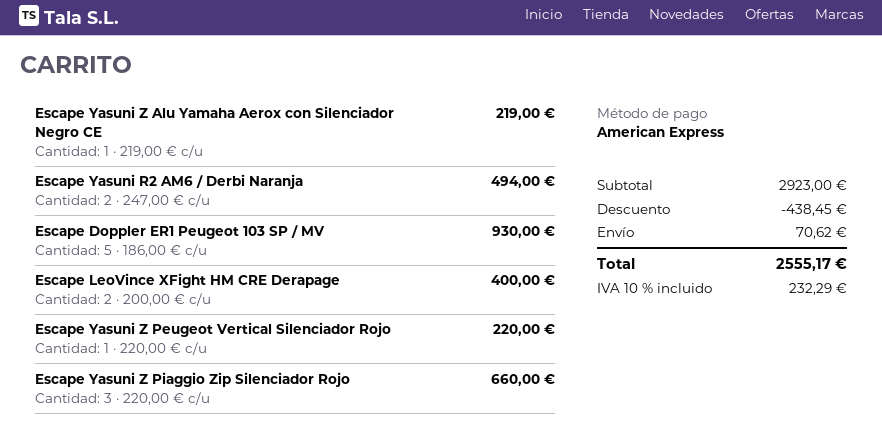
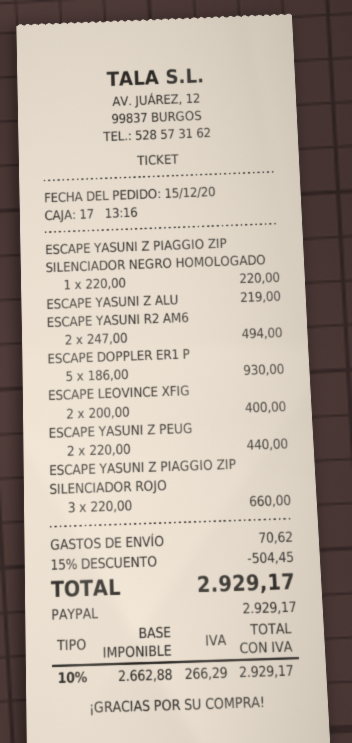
payment method: American Express -> PayPal
Escape Yasuni Z Peugeot Vertical Silenciador Rojo: 1 x 220.00 = 220.00 -> 2 x 220.00 = 440.00
ESCAPE YASUNI Z PIAGGIO ZIP SILENCIADOR NEGRO HOMOLOGADO: none -> 1 x 220.00 = 220.00
discount: 438.45 -> 504.45
tax: 10% = 232.29 -> 10% = 266.29
total: 2555.17 -> 2929.17

